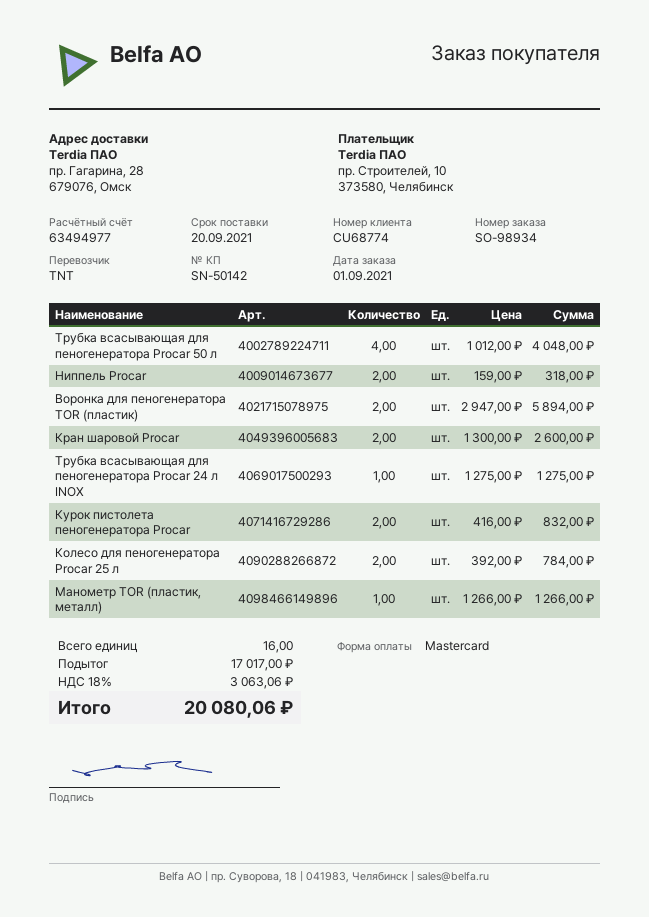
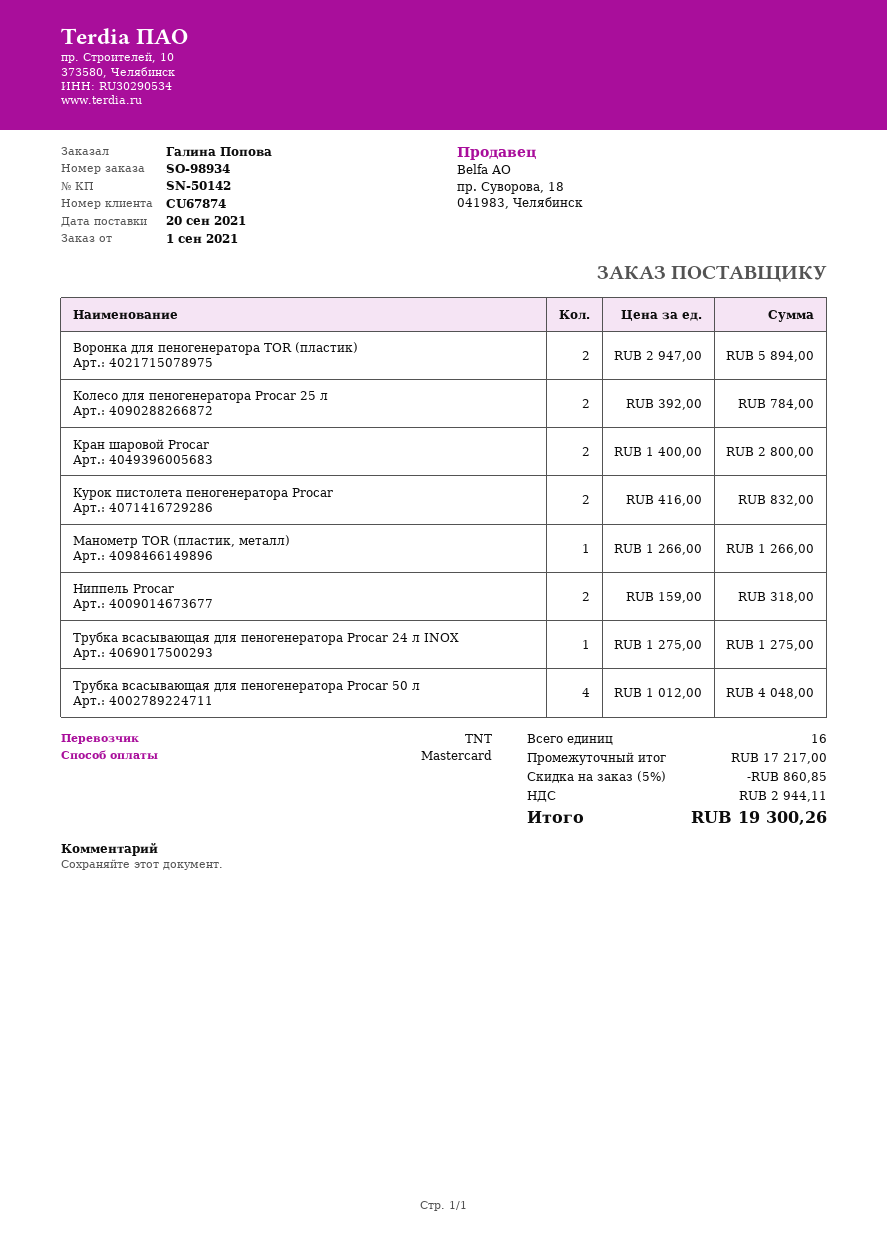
customer number: CU68774 -> CU67874
Кран шаровой Procar: 2 x 1300.00 = 2600.00 -> 2 x 1400.00 = 2800.00
subtotal: 17017.00 -> 17217.00
discount: none -> 5% = 860.85
tax: 3063.06 -> 2944.11
total: 20080.06 -> 19300.26

